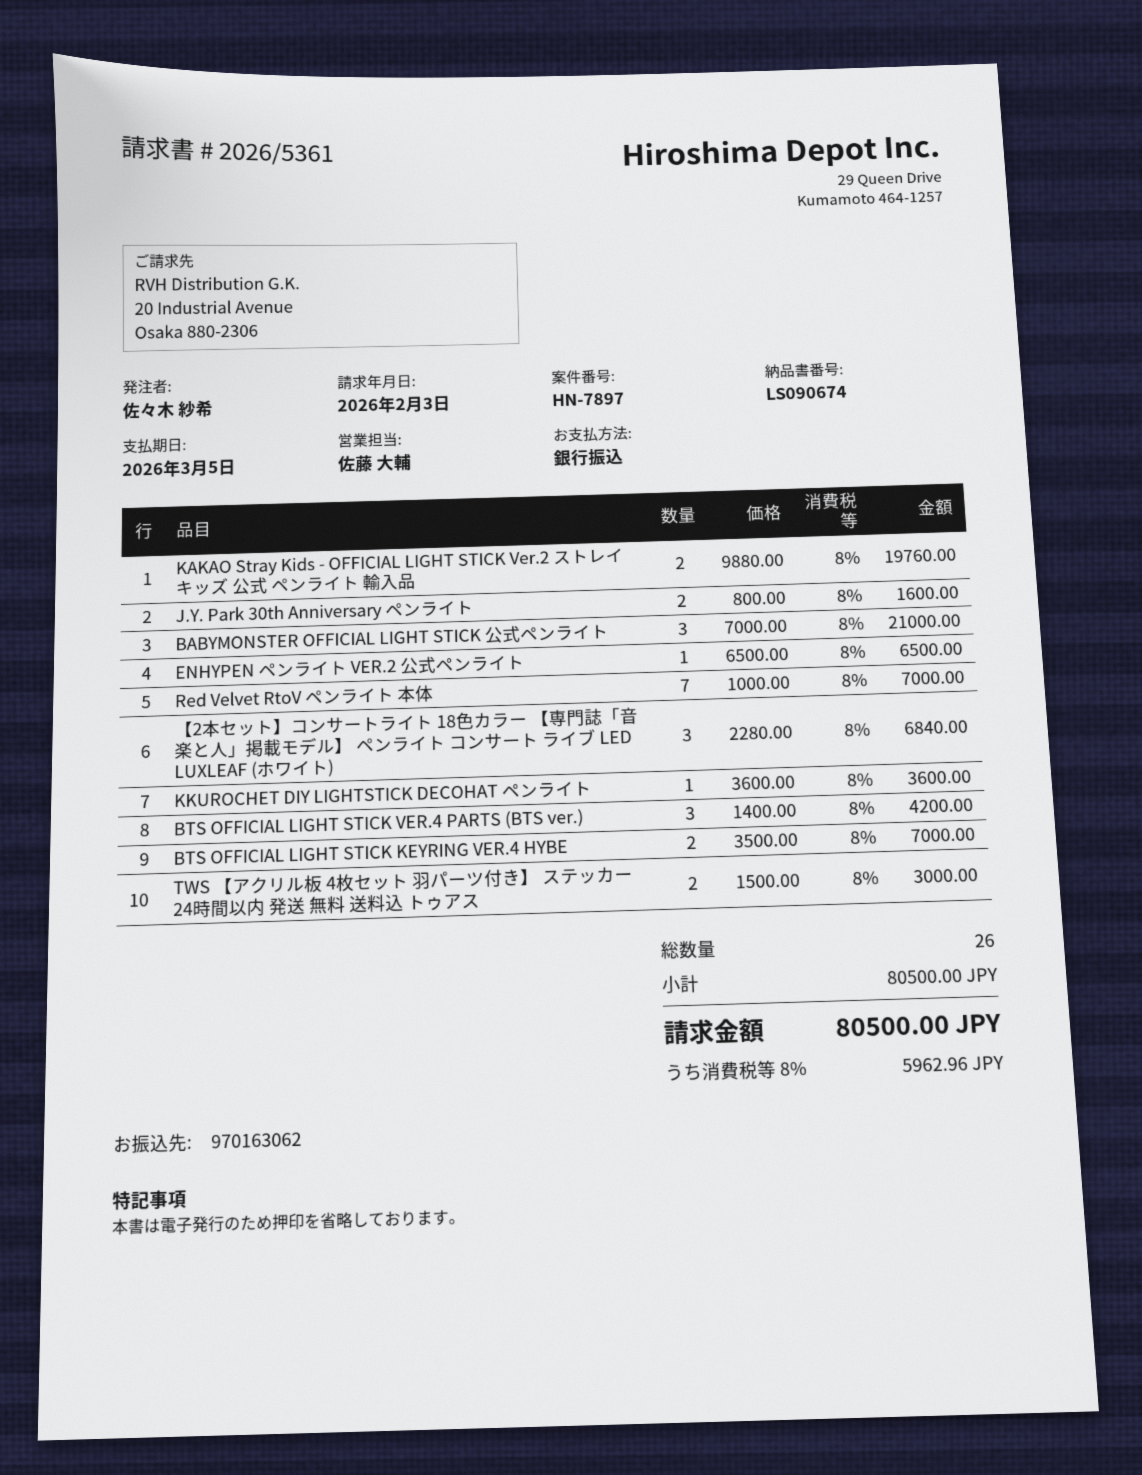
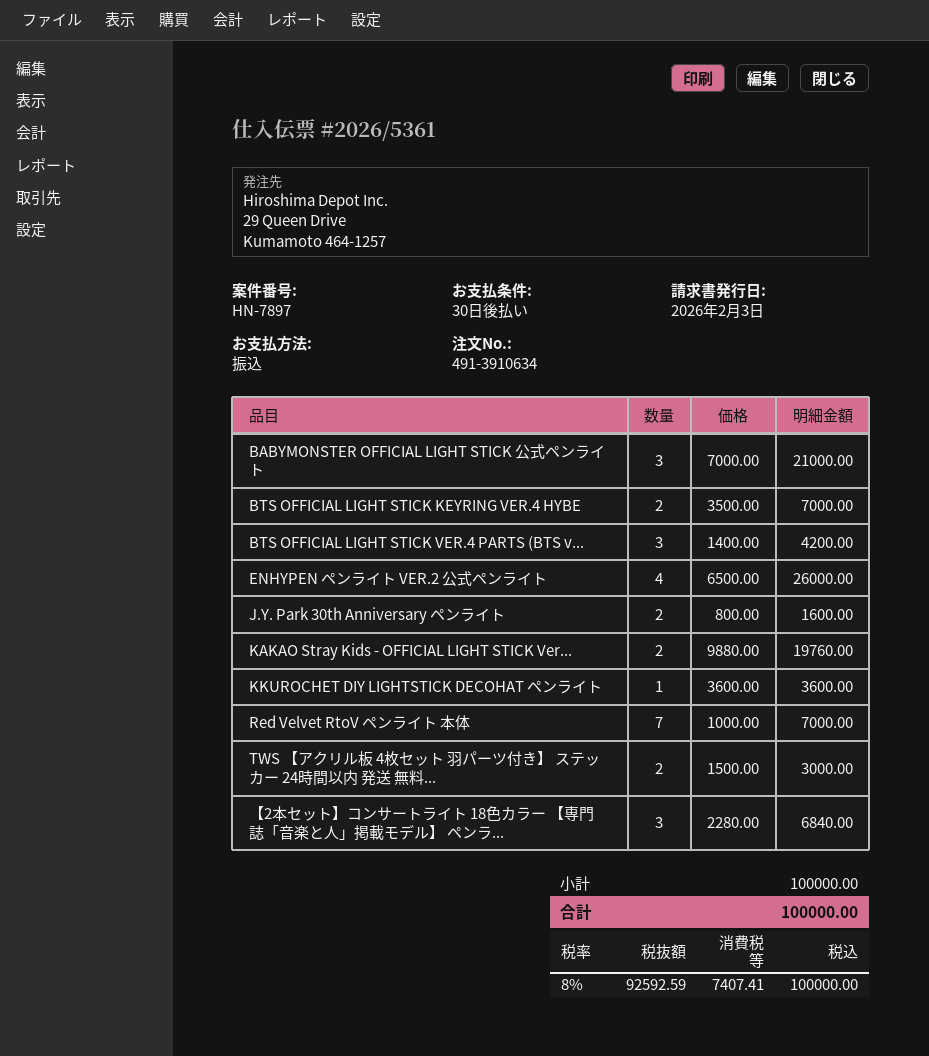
ENHYPEN ペンライト VER.2 公式ペンライト: 1 x 6500.00 = 6500.00 -> 4 x 6500.00 = 26000.00
subtotal: 80500.00 -> 100000.00
tax: 8% = 5962.96 -> 8% = 7407.41
total: 80500.00 -> 100000.00

